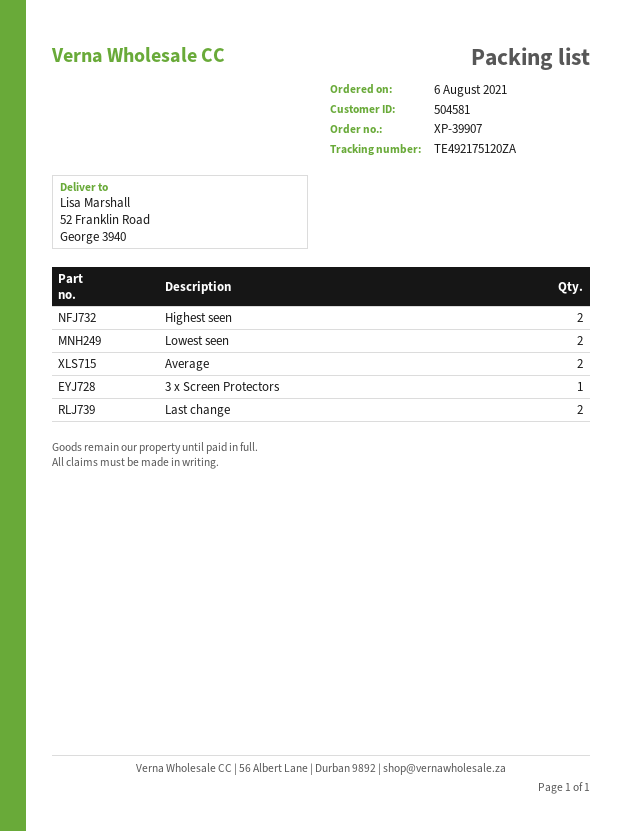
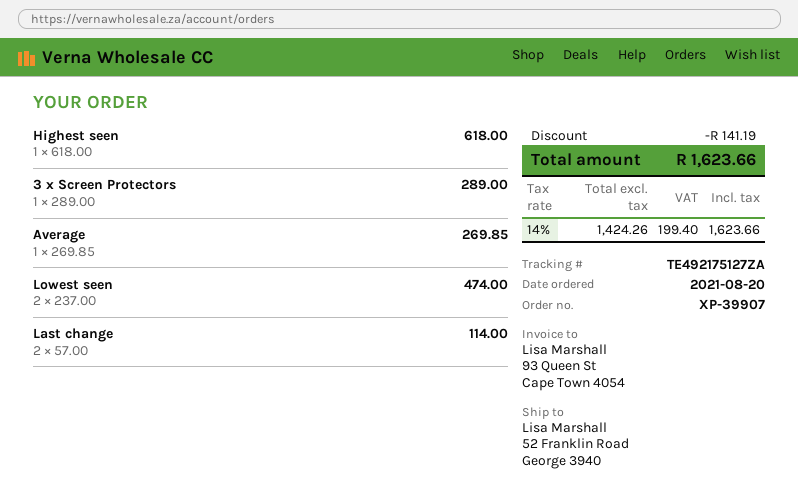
order date: 2021-08-06 -> 2021-08-20
tracking number: TE492175120ZA -> TE492175127ZA
Highest seen: 2 -> 1
Average: 2 -> 1

